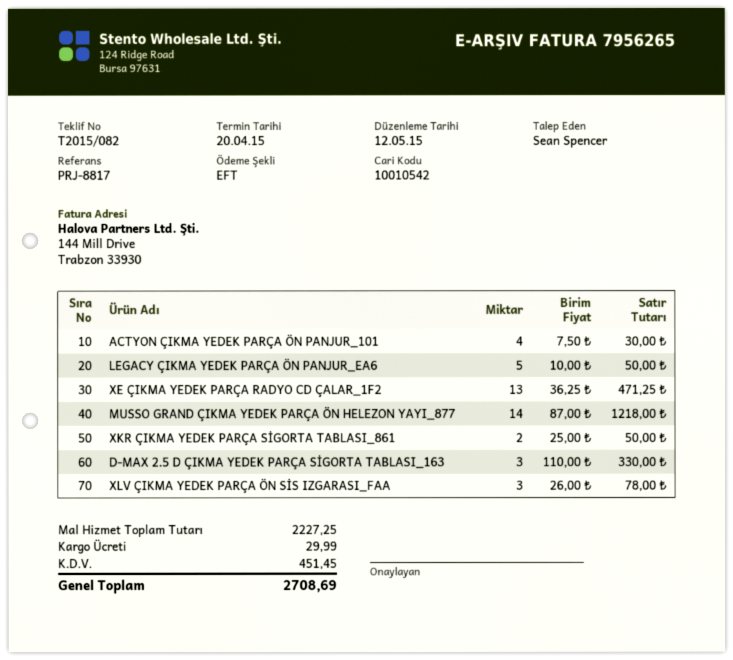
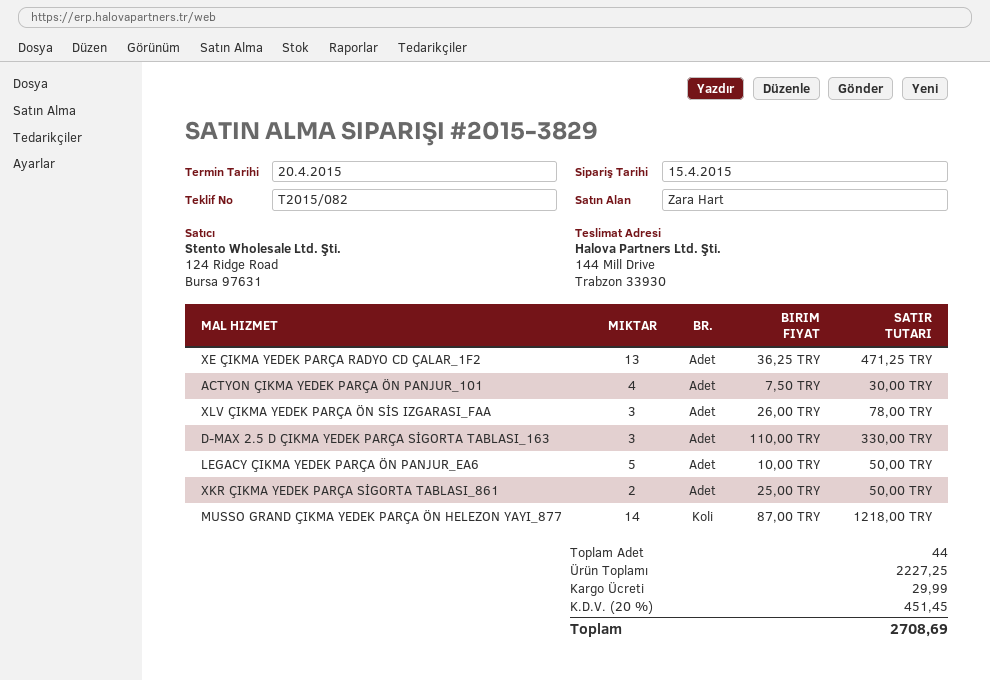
ordered by: Sean Spencer -> Zara Hart

